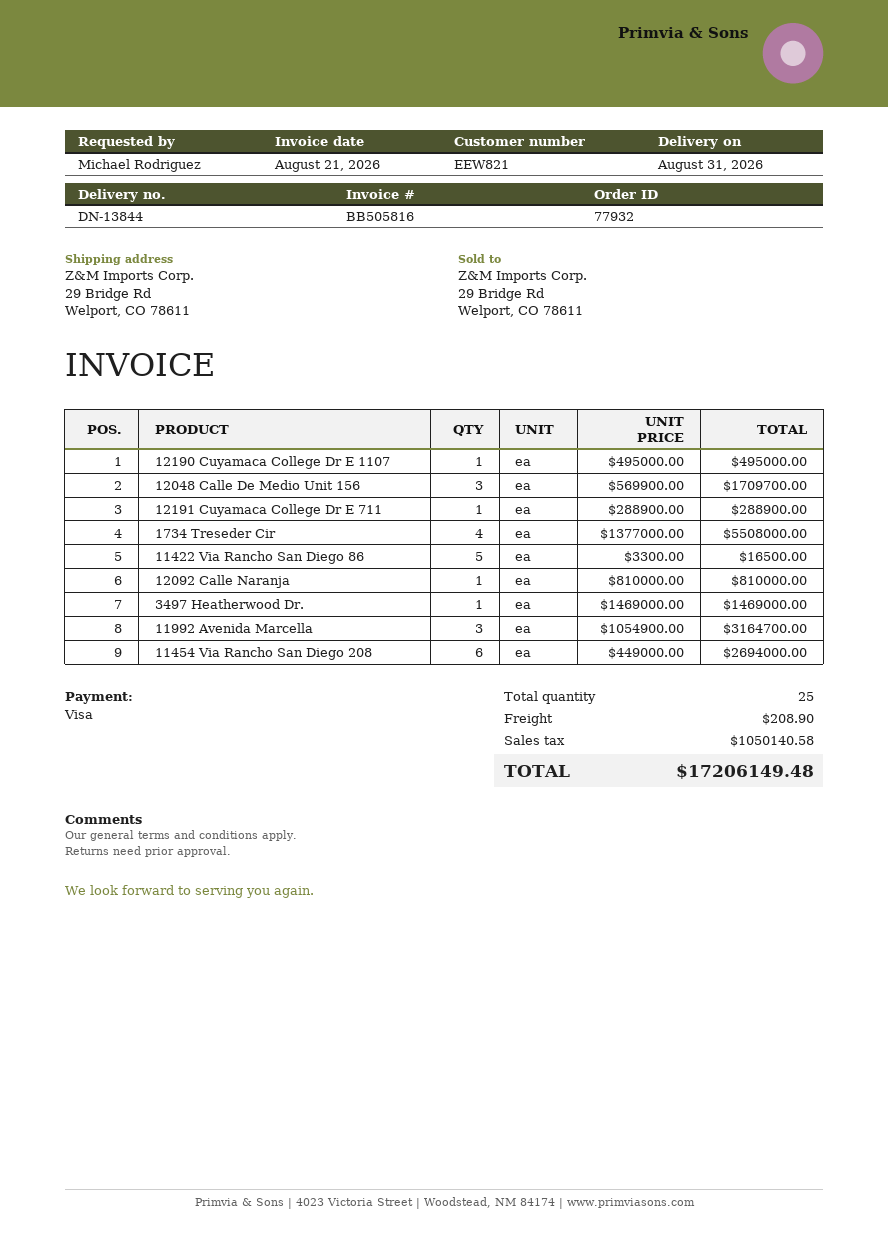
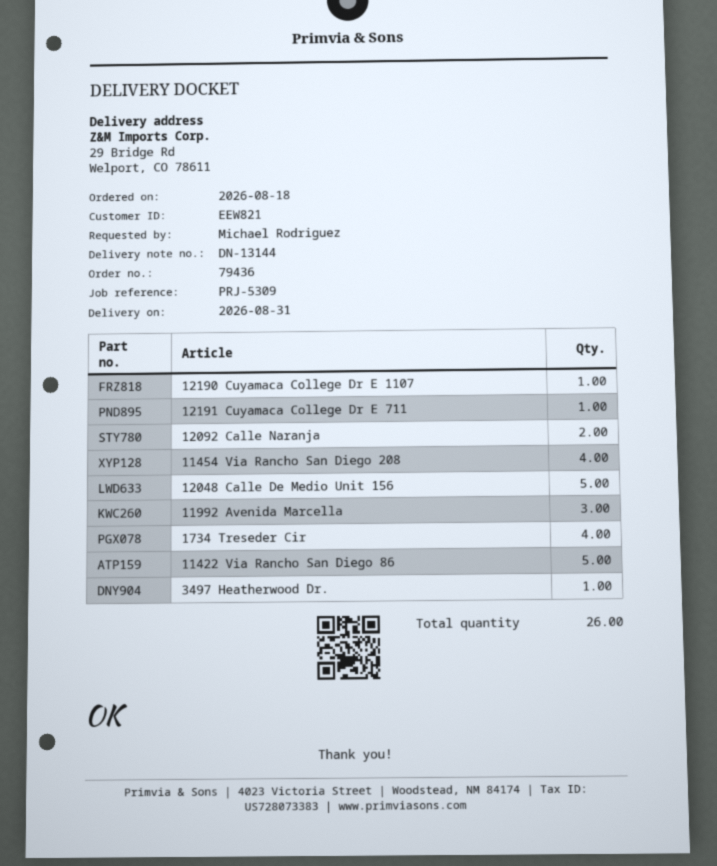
order number: 77932 -> 79436
delivery note number: DN-13844 -> DN-13144
12048 Calle De Medio Unit 156: 3 -> 5
12092 Calle Naranja: 1 -> 2
11454 Via Rancho San Diego 208: 6 -> 4
total quantity: 25 -> 26

